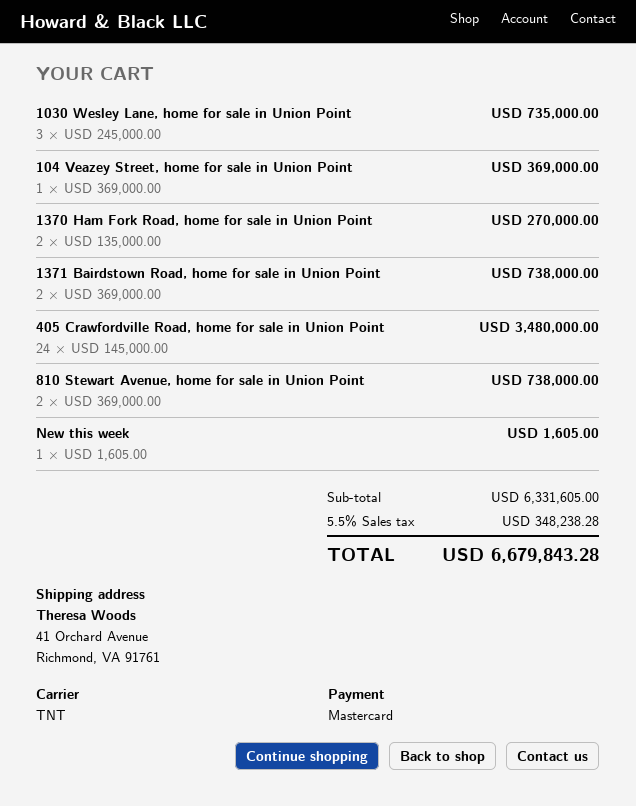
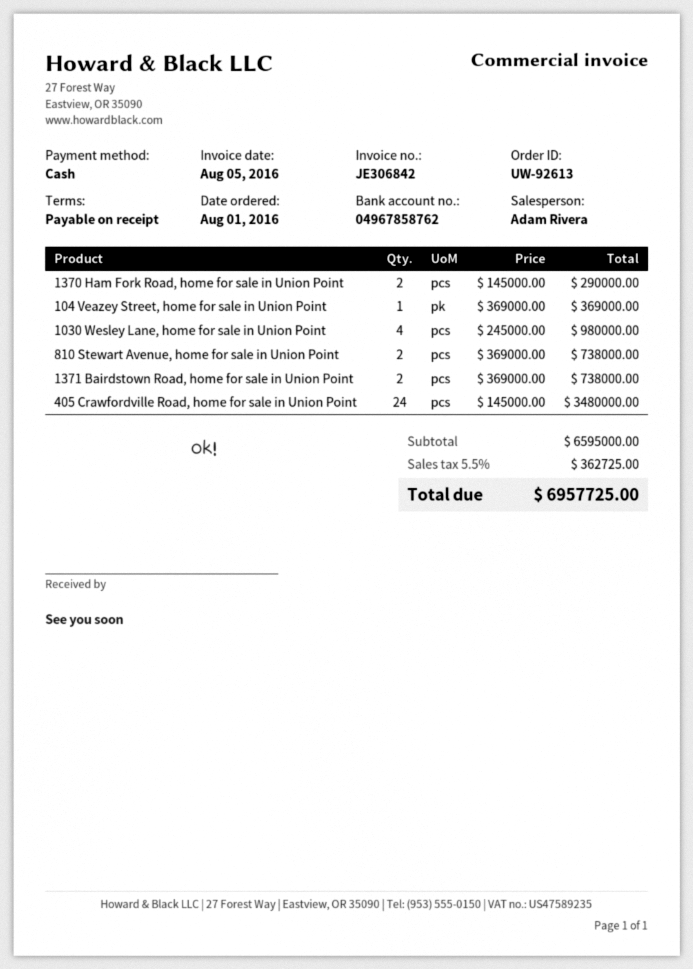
payment method: Mastercard -> cash
1030 Wesley Lane, home for sale in Union Point: 3 x 245000.00 = 735000.00 -> 4 x 245000.00 = 980000.00
1370 Ham Fork Road, home for sale in Union Point: 2 x 135000.00 = 270000.00 -> 2 x 145000.00 = 290000.00
New this week: 1 x 1605.00 = 1605.00 -> none
subtotal: 6331605.00 -> 6595000.00
tax: 5.5% = 348238.28 -> 5.5% = 362725.00
total: 6679843.28 -> 6957725.00

